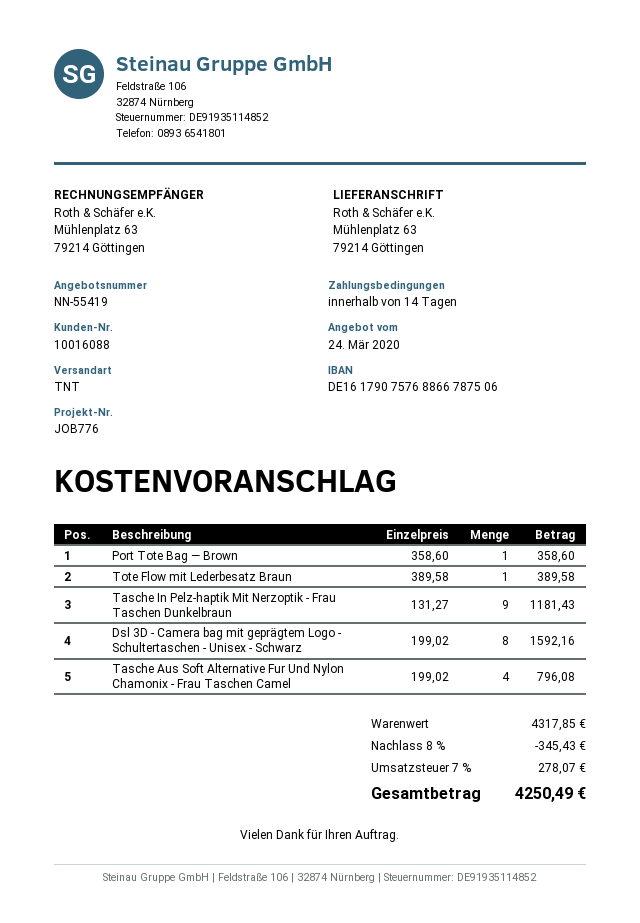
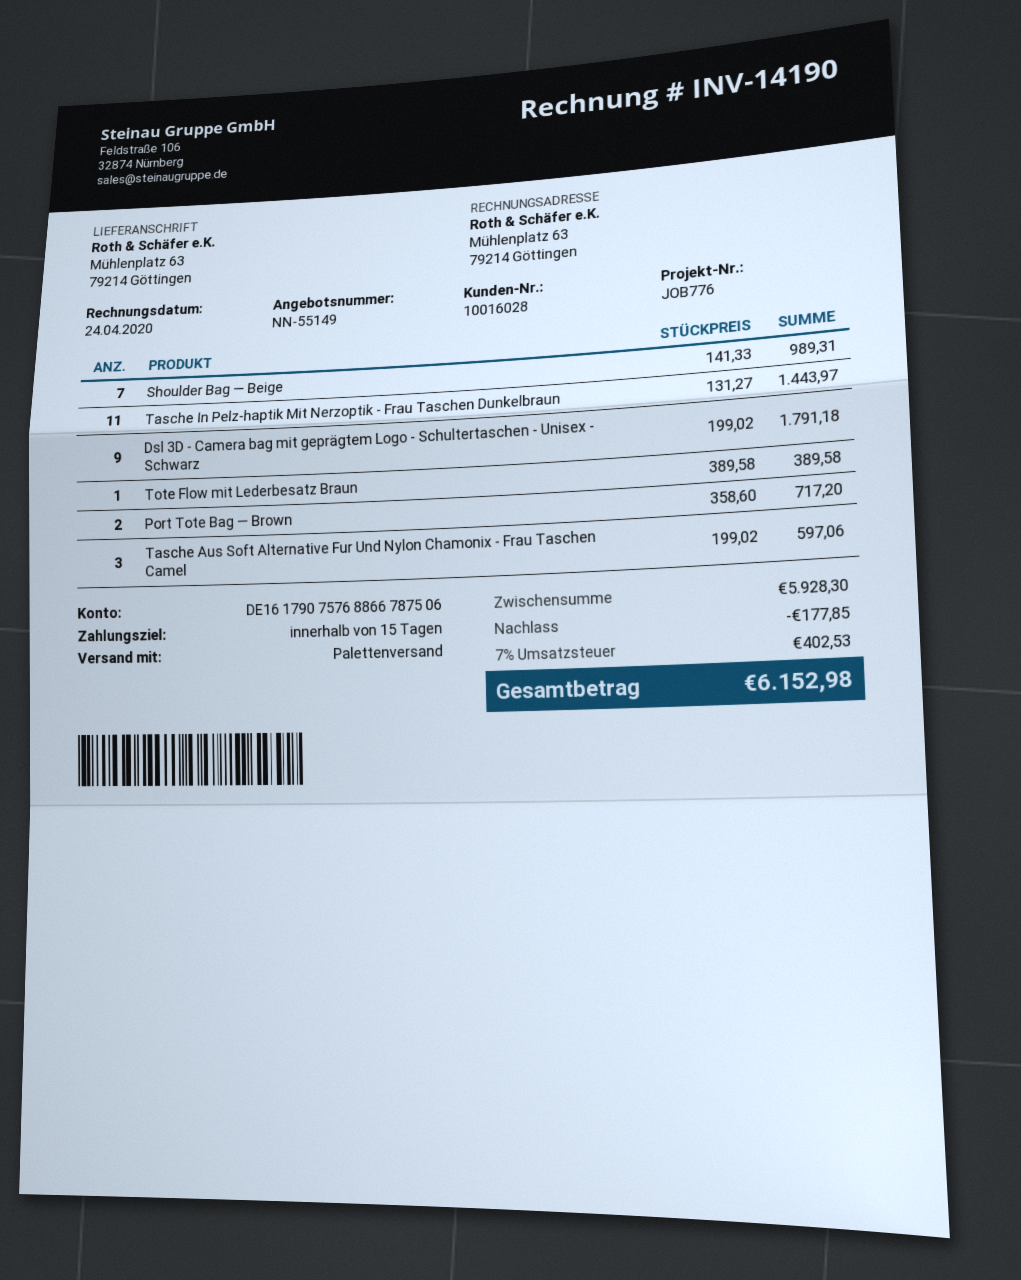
quote number: NN-55419 -> NN-55149
payment terms: 14 days -> 15 days
customer number: 10016088 -> 10016028
shipping method: TNT -> pallet freight
Port Tote Bag — Brown: 1 x 358.60 = 358.60 -> 2 x 358.60 = 717.20
Tasche In Pelz-haptik Mit Nerzoptik - Frau Taschen Dunkelbraun: 9 x 131.27 = 1181.43 -> 11 x 131.27 = 1443.97
Dsl 3D - Camera bag mit geprägtem Logo - Schultertaschen - Unisex - Schwarz: 8 x 199.02 = 1592.16 -> 9 x 199.02 = 1791.18
Tasche Aus Soft Alternative Fur Und Nylon Chamonix - Frau Taschen Camel: 4 x 199.02 = 796.08 -> 3 x 199.02 = 597.06
Shoulder Bag — Beige: none -> 7 x 141.33 = 989.31
subtotal: 4317.85 -> 5928.30
discount: 345.43 -> 177.85
tax: 7% = 278.07 -> 7% = 402.53
total: 4250.49 -> 6152.98

